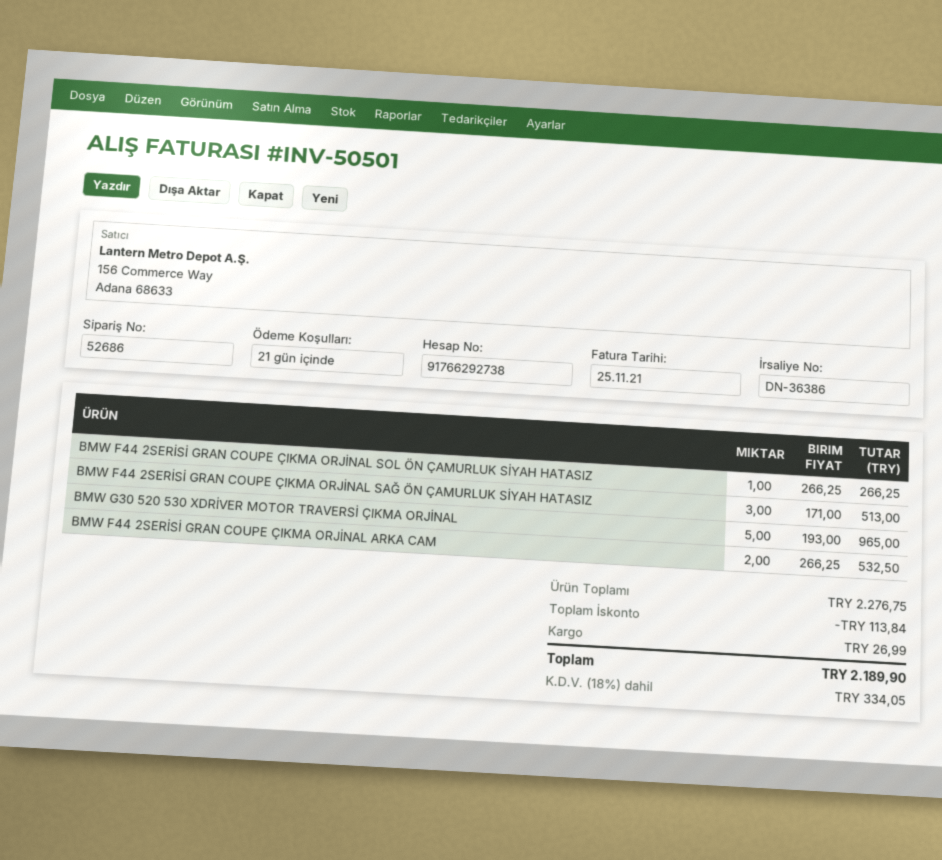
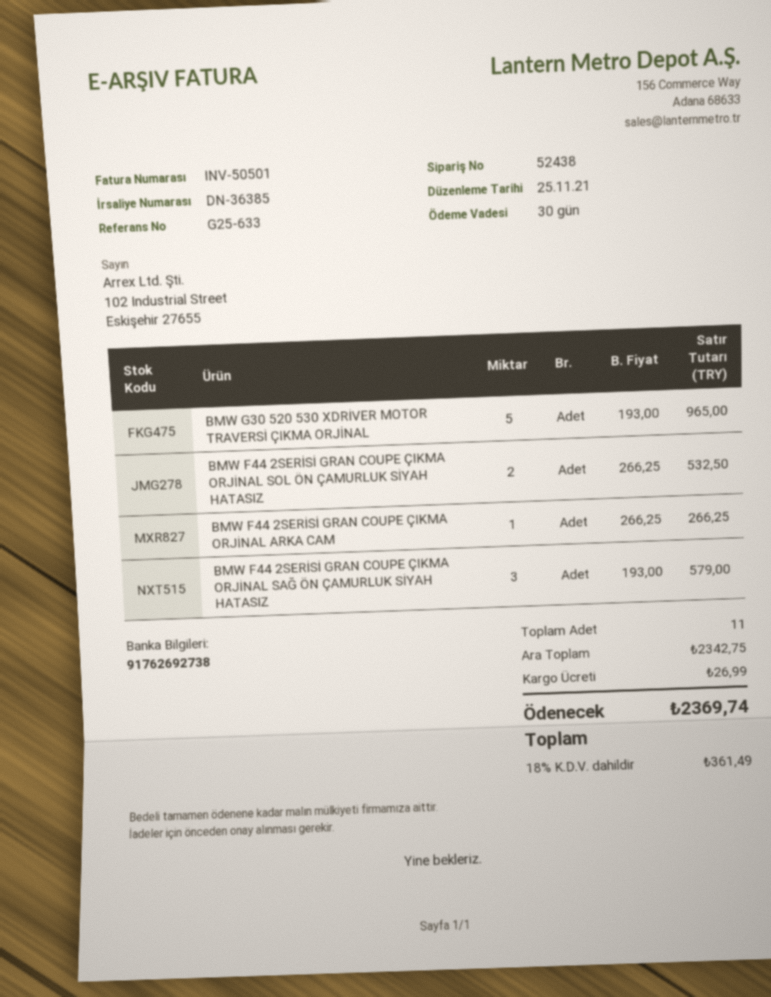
order number: 52686 -> 52438
delivery note number: DN-36386 -> DN-36385
payment terms: 21 days -> 30 days
bank account: 91766292738 -> 91762692738
BMW F44 2SERİSİ GRAN COUPE ÇIKMA ORJİNAL SOL ÖN ÇAMURLUK SİYAH HATASIZ: 1 x 266.25 = 266.25 -> 2 x 266.25 = 532.50
BMW F44 2SERİSİ GRAN COUPE ÇIKMA ORJİNAL SAĞ ÖN ÇAMURLUK SİYAH HATASIZ: 3 x 171.00 = 513.00 -> 3 x 193.00 = 579.00
BMW F44 2SERİSİ GRAN COUPE ÇIKMA ORJİNAL ARKA CAM: 2 x 266.25 = 532.50 -> 1 x 266.25 = 266.25
subtotal: 2276.75 -> 2342.75
discount: 113.84 -> none
tax: 18% = 334.05 -> 18% = 361.49
total: 2189.90 -> 2369.74

